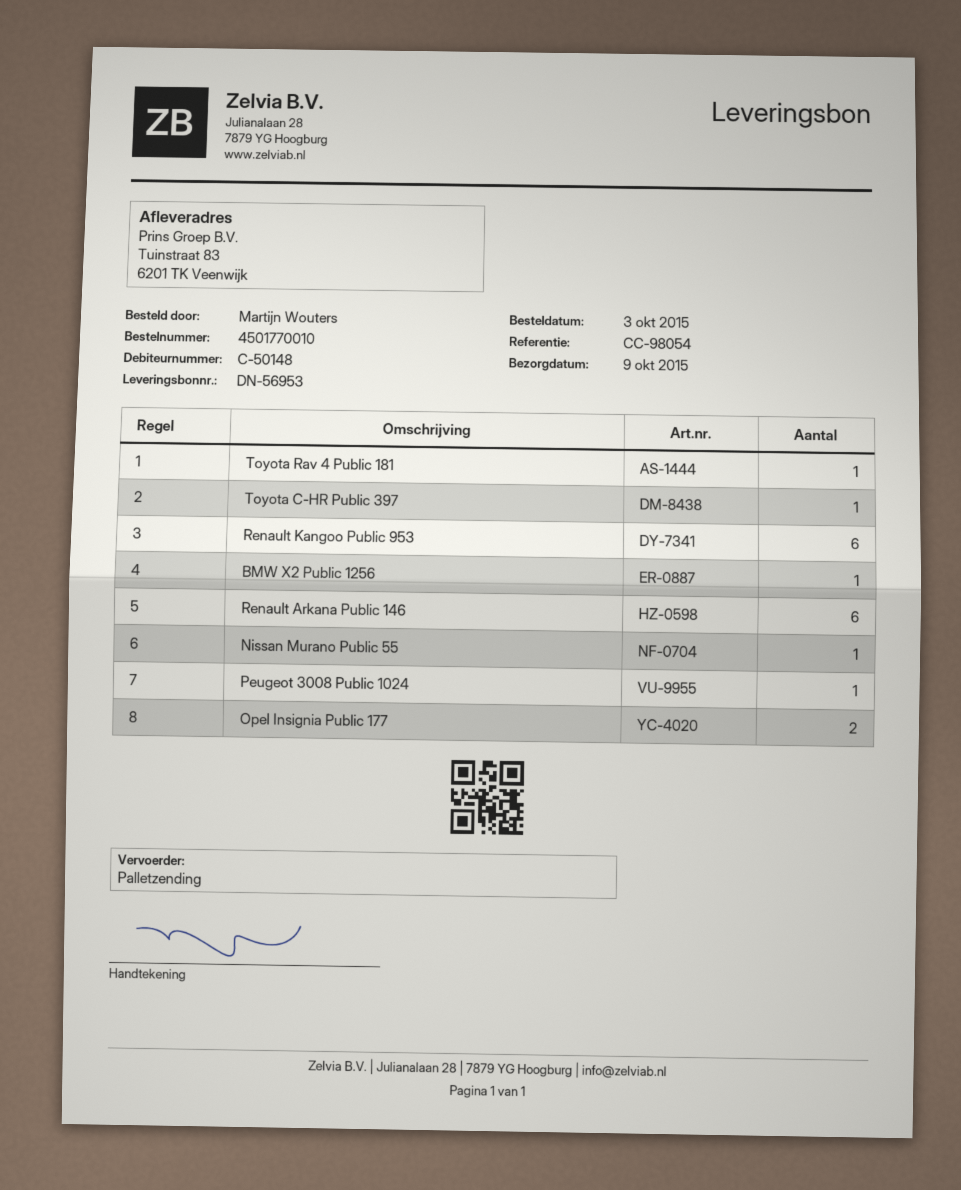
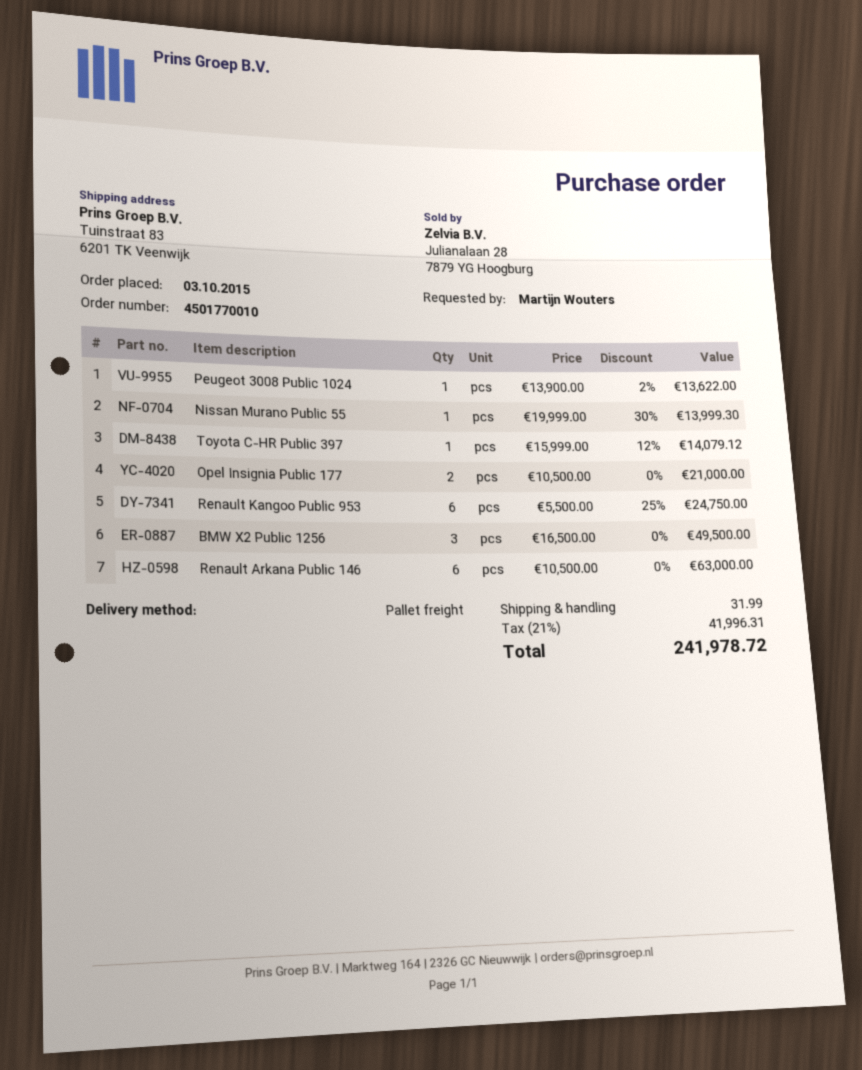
Toyota Rav 4 Public 181: 1 -> none
BMW X2 Public 1256: 1 -> 3

